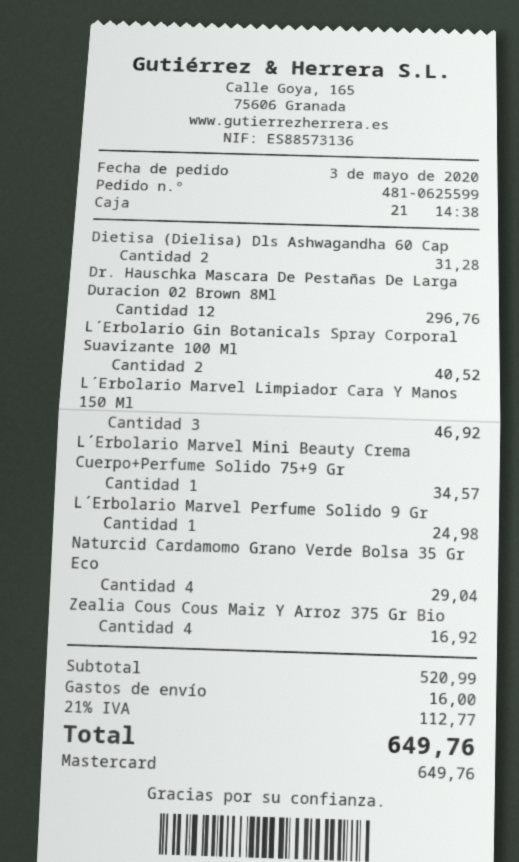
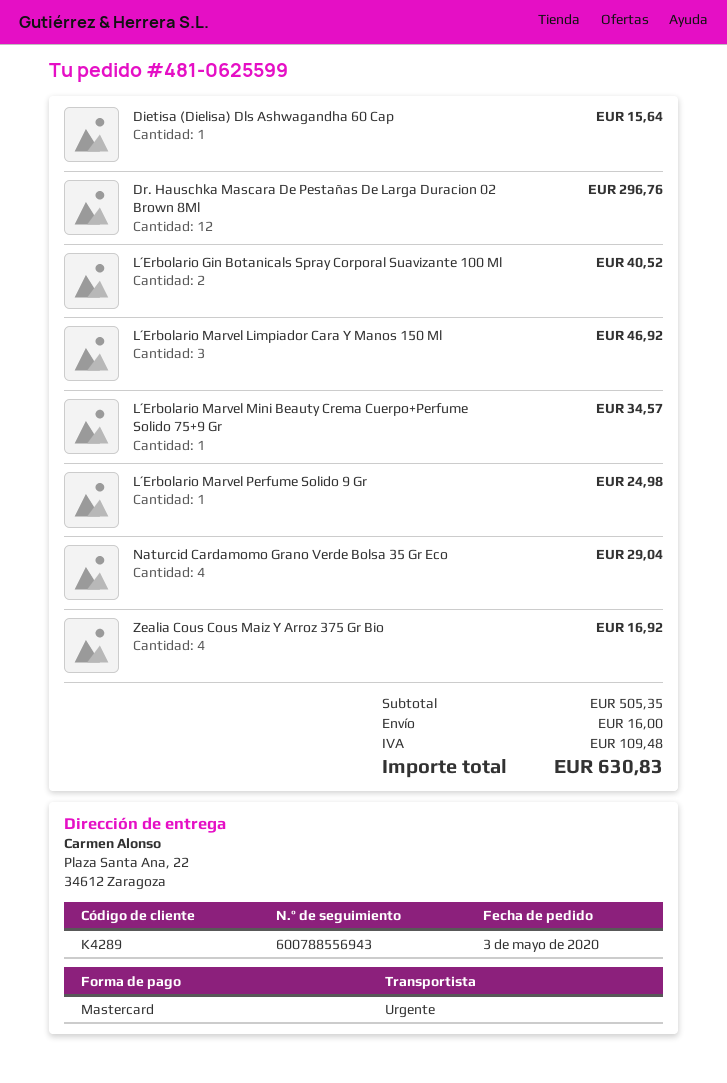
Dietisa (Dielisa) Dls Ashwagandha 60 Cap: 2 for 31.28 -> 1 for 15.64
subtotal: 520.99 -> 505.35
tax: 112.77 -> 109.48
total: 649.76 -> 630.83

